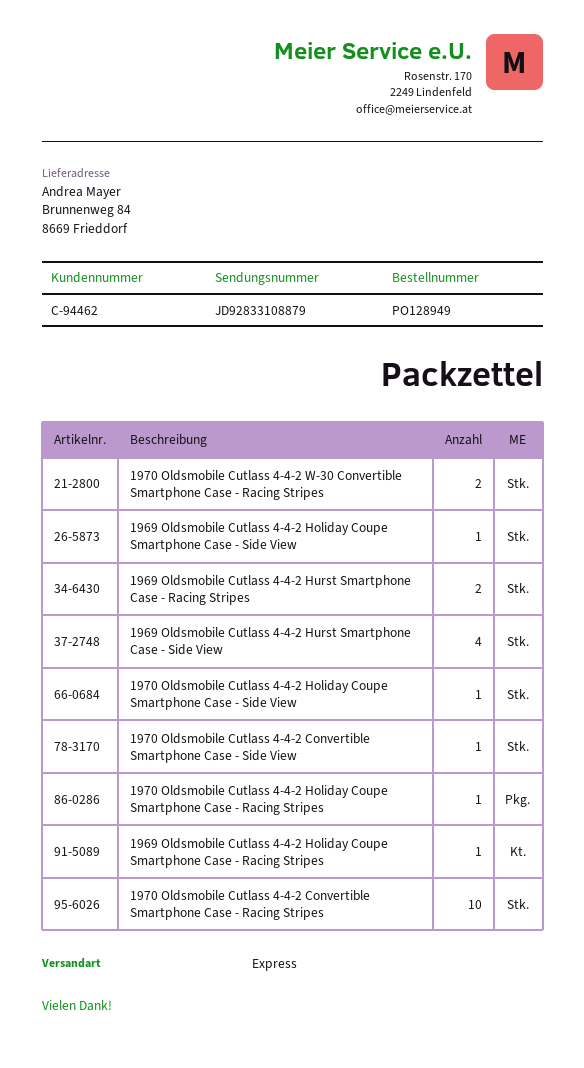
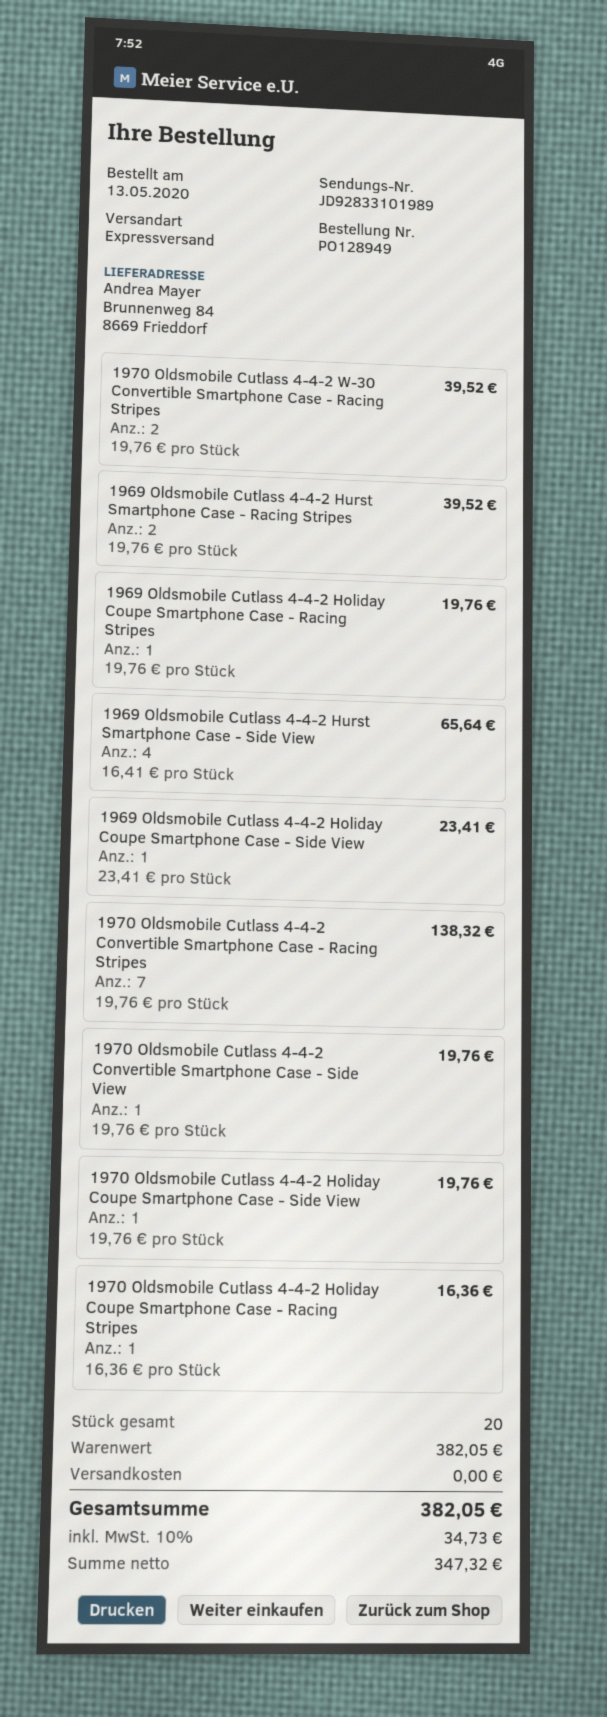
tracking number: JD92833108879 -> JD92833101989
1970 Oldsmobile Cutlass 4-4-2 Convertible Smartphone Case - Racing Stripes: 10 -> 7

